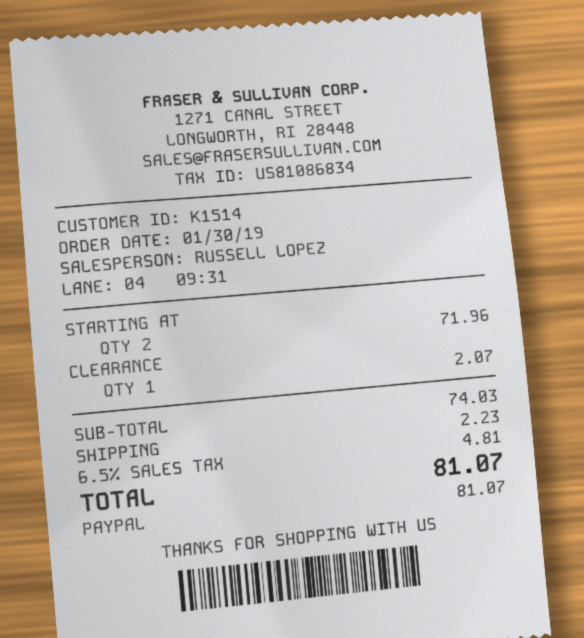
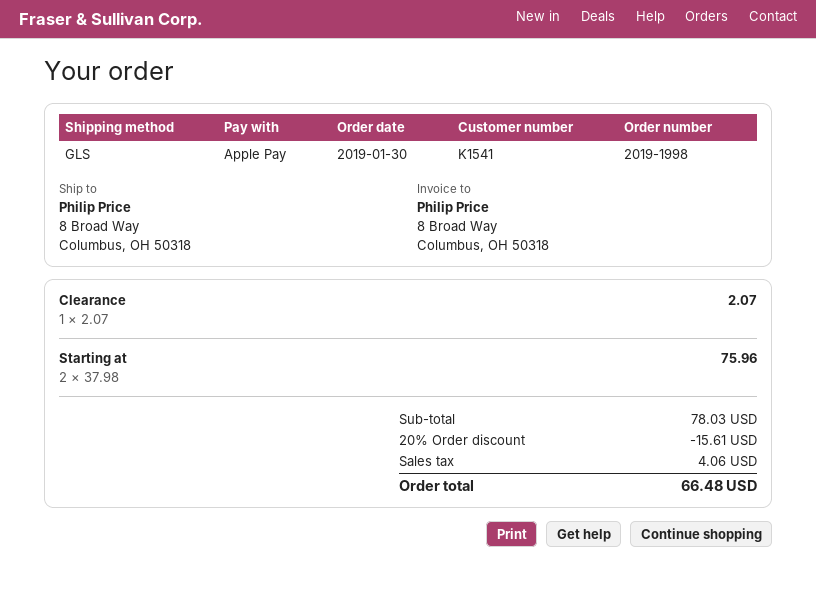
customer number: K1514 -> K1541
payment method: PayPal -> Apple Pay
STARTING AT: 2 for 71.96 -> 2 for 75.96
subtotal: 74.03 -> 78.03
discount: none -> 20% = 15.61
shipping: 2.23 -> none
tax: 4.81 -> 4.06
total: 81.07 -> 66.48

